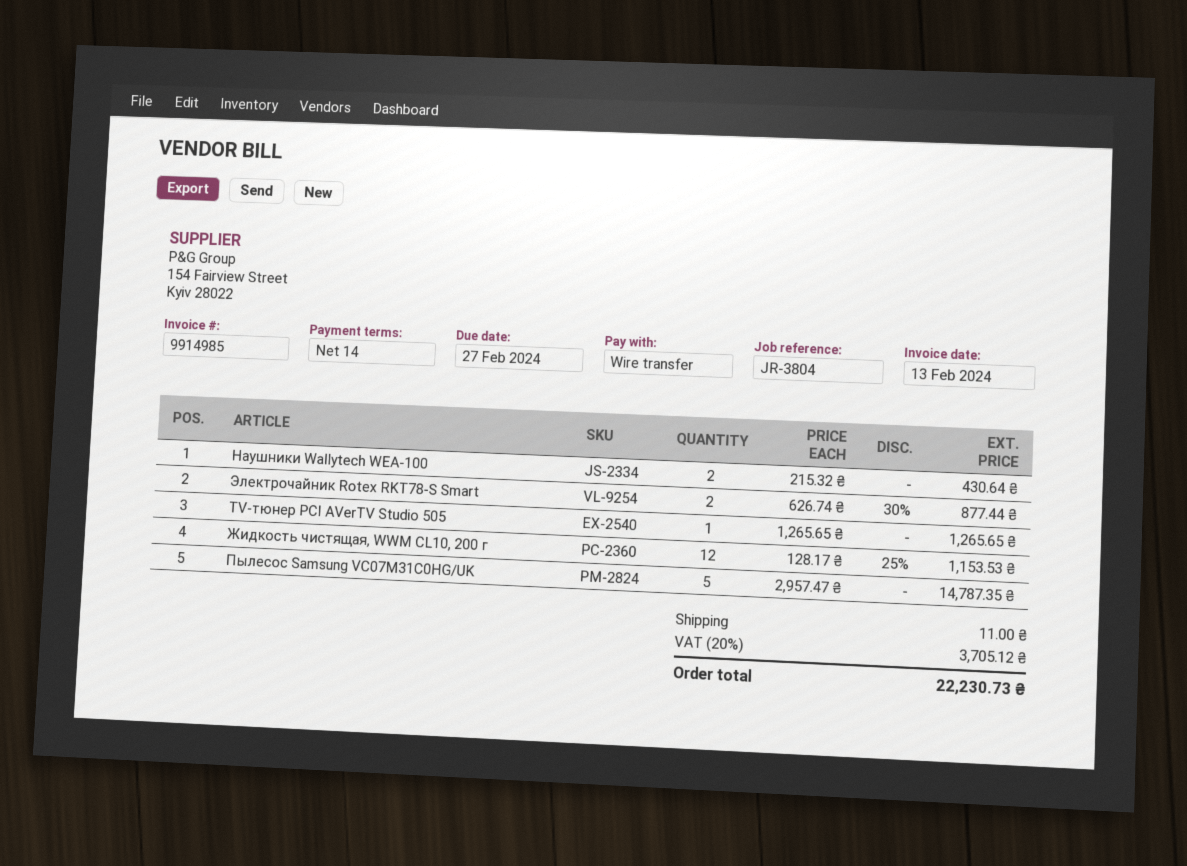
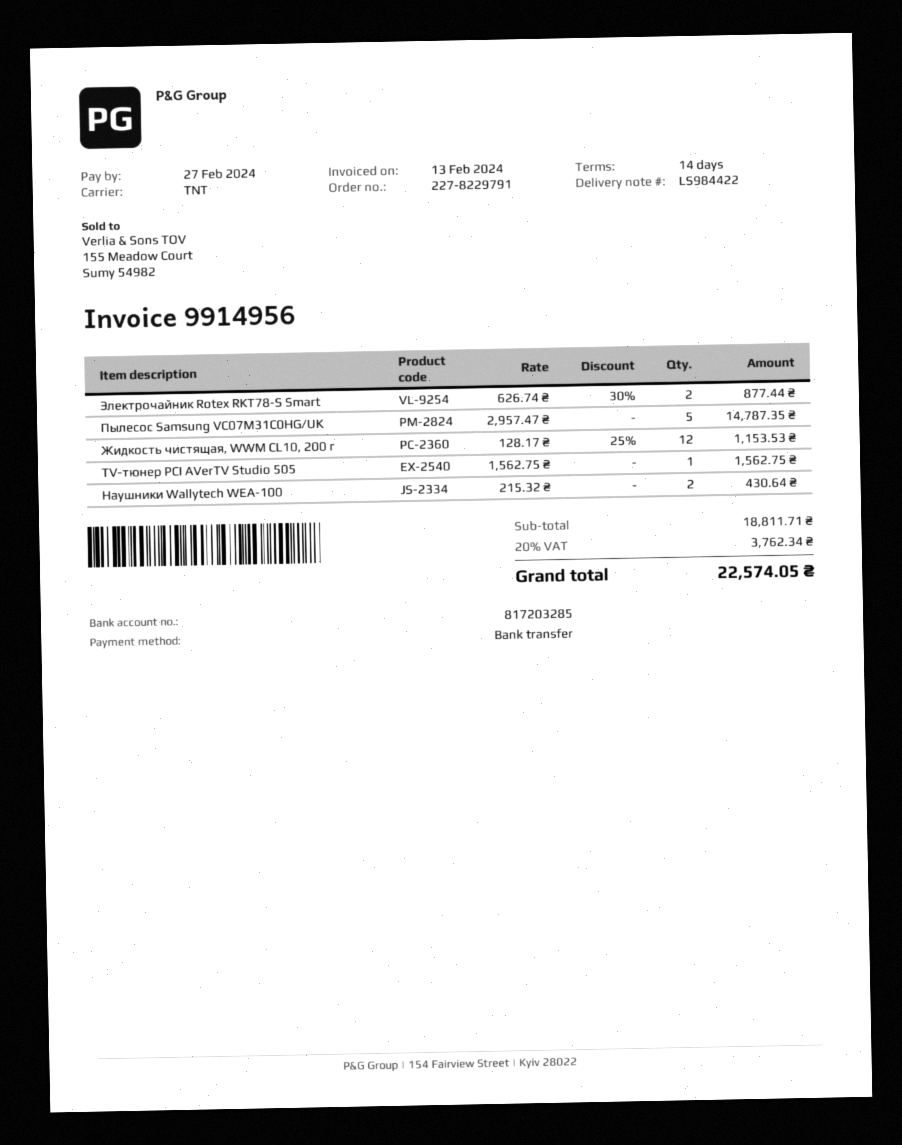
invoice number: 9914985 -> 9914956
TV-тюнер PCI AVerTV Studio 505: 1 x 1265.65 = 1265.65 -> 1 x 1562.75 = 1562.75
shipping: 11.00 -> none
tax: 20% = 3705.12 -> 20% = 3762.34
total: 22230.73 -> 22574.05

